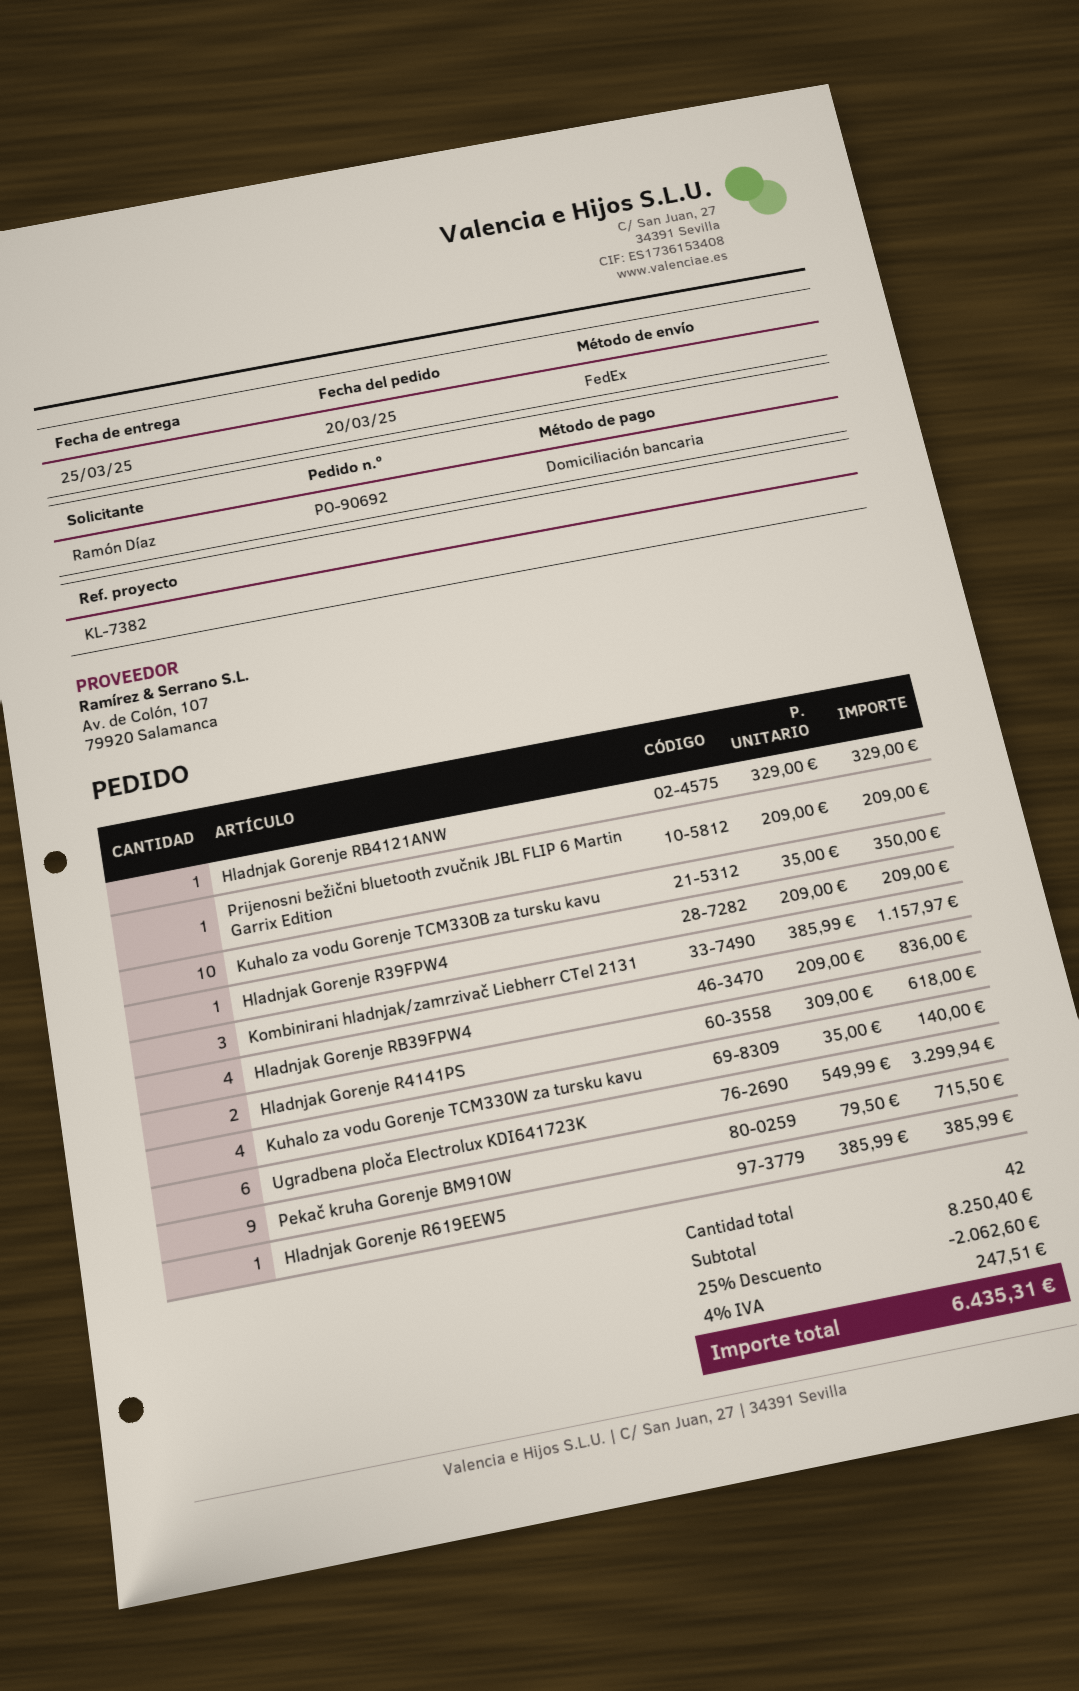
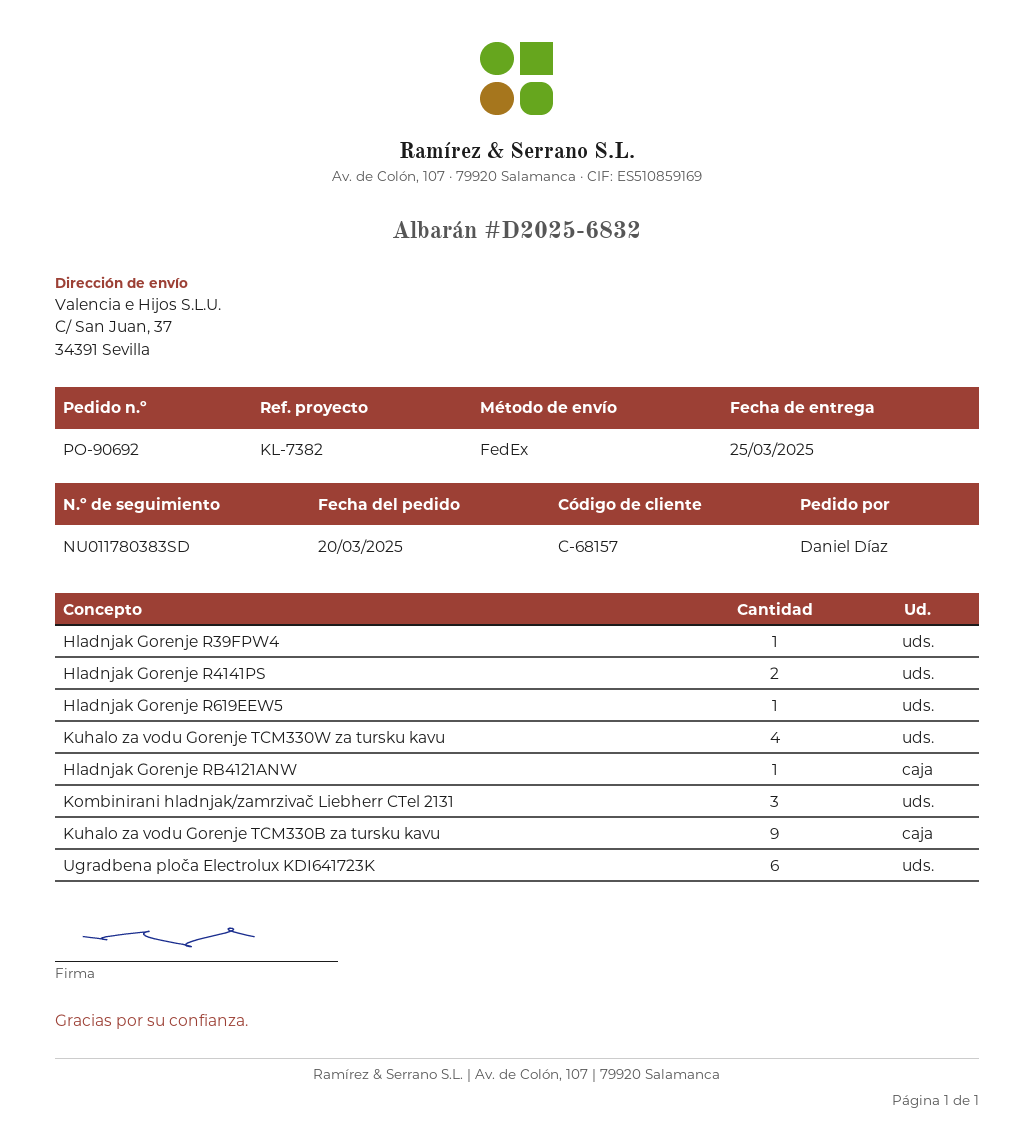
ordered by: Ramón Díaz -> Daniel Díaz
Prijenosni bežični bluetooth zvučnik JBL FLIP 6 Martin Garrix Edition: 1 -> none
Kuhalo za vodu Gorenje TCM330B za tursku kavu: 10 -> 9
Hladnjak Gorenje RB39FPW4: 4 -> none
Pekač kruha Gorenje BM910W: 9 -> none

